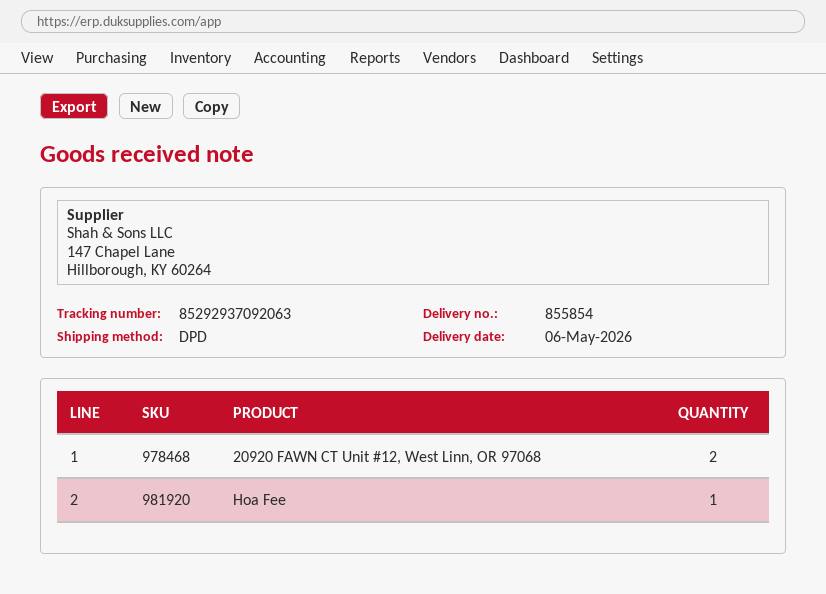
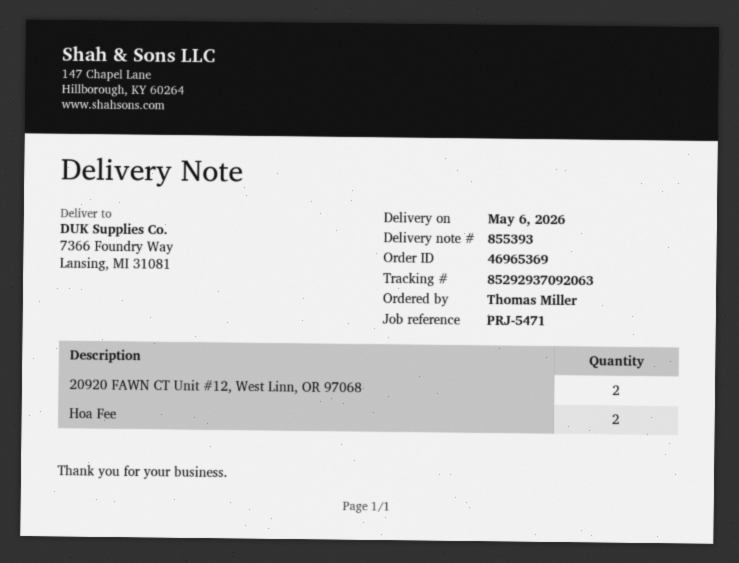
delivery note number: 855854 -> 855393
Hoa Fee: 1 -> 2

